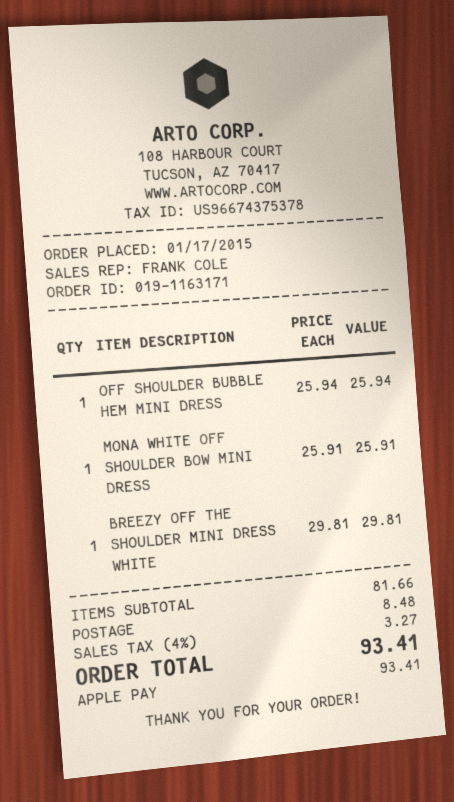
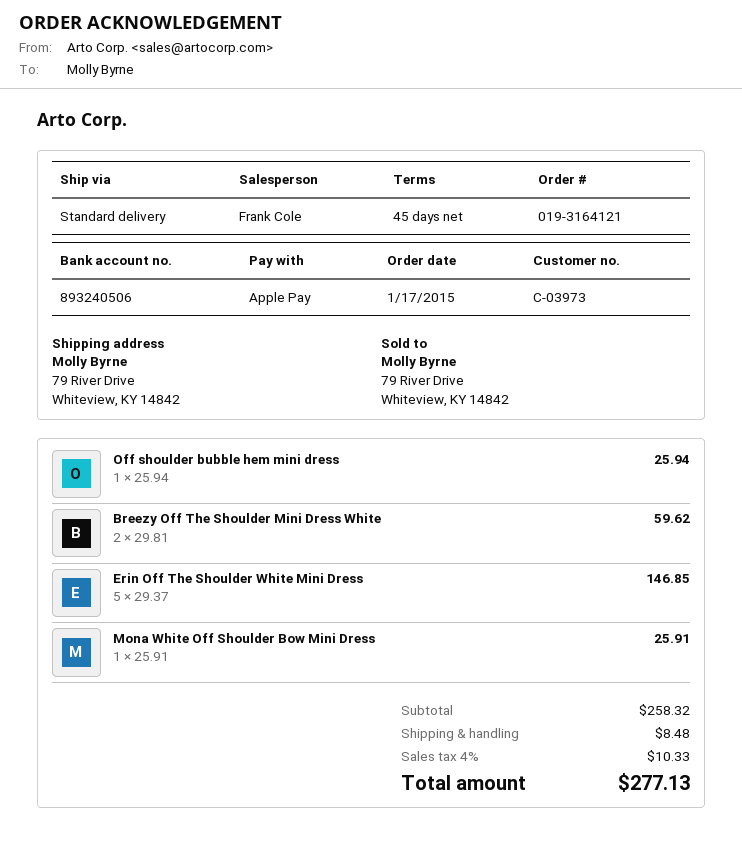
order number: 019-1163171 -> 019-3164121
BREEZY OFF THE SHOULDER MINI DRESS WHITE: 1 x 29.81 = 29.81 -> 2 x 29.81 = 59.62
Erin Off The Shoulder White Mini Dress: none -> 5 x 29.37 = 146.85
subtotal: 81.66 -> 258.32
tax: 4% = 3.27 -> 4% = 10.33
total: 93.41 -> 277.13

